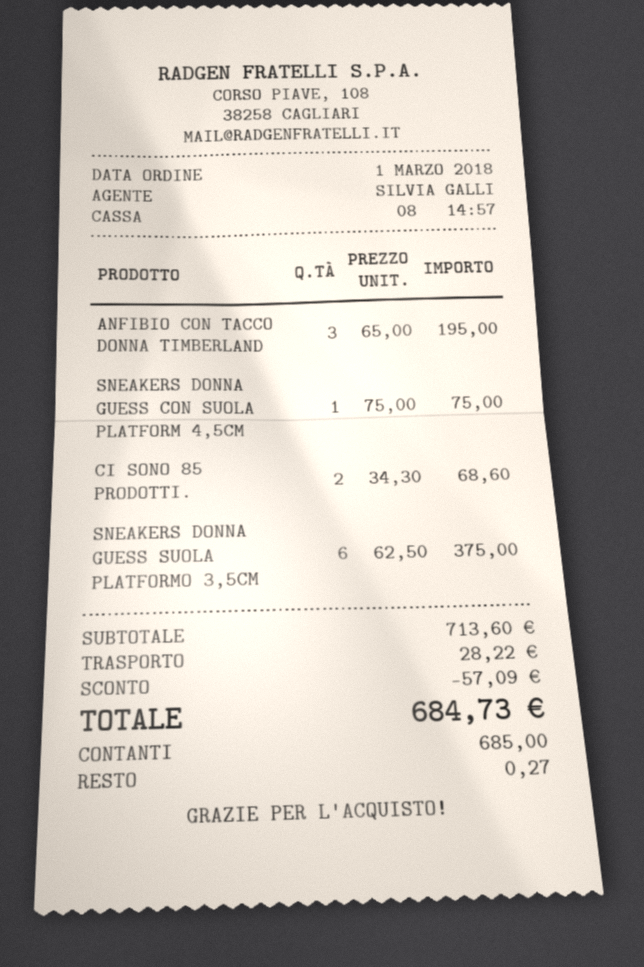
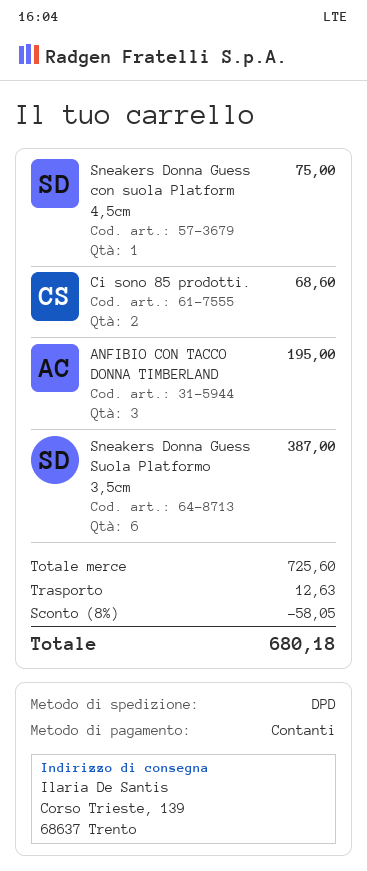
SNEAKERS DONNA GUESS SUOLA PLATFORMO 3,5CM: 6 for 375.00 -> 6 for 387.00
subtotal: 713.60 -> 725.60
discount: 57.09 -> 58.05
shipping: 28.22 -> 12.63
total: 684.73 -> 680.18

